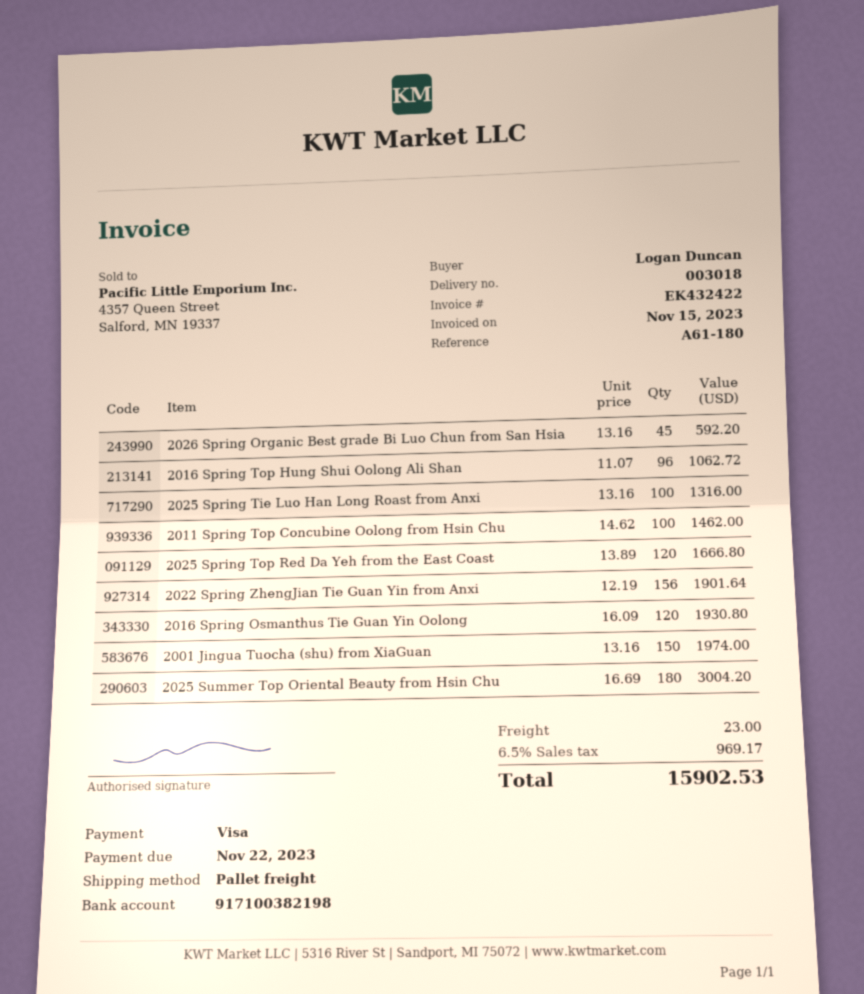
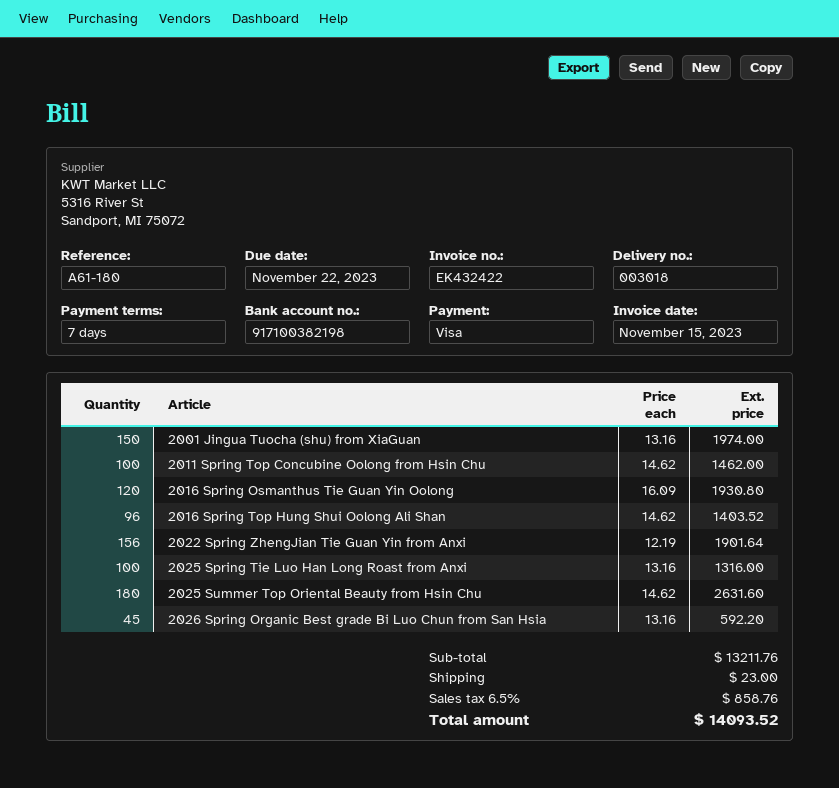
2016 Spring Top Hung Shui Oolong Ali Shan: 96 x 11.07 = 1062.72 -> 96 x 14.62 = 1403.52
2025 Spring Top Red Da Yeh from the East Coast: 120 x 13.89 = 1666.80 -> none
2025 Summer Top Oriental Beauty from Hsin Chu: 180 x 16.69 = 3004.20 -> 180 x 14.62 = 2631.60
tax: 6.5% = 969.17 -> 6.5% = 858.76
total: 15902.53 -> 14093.52

